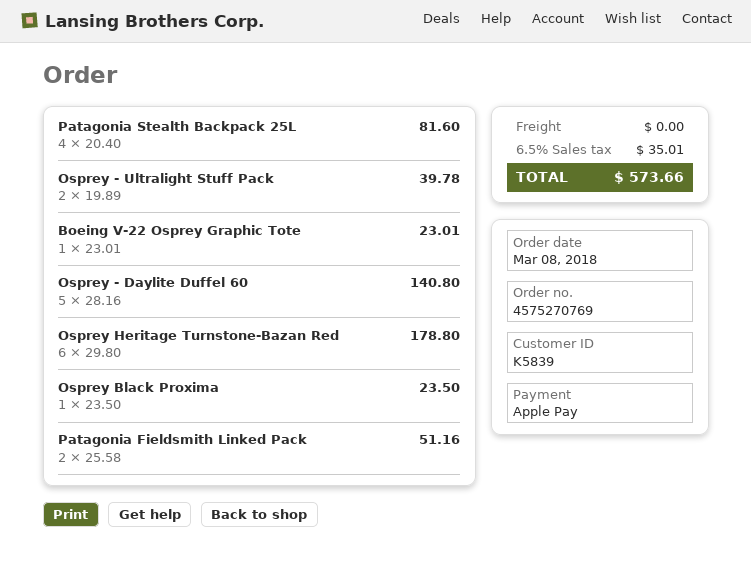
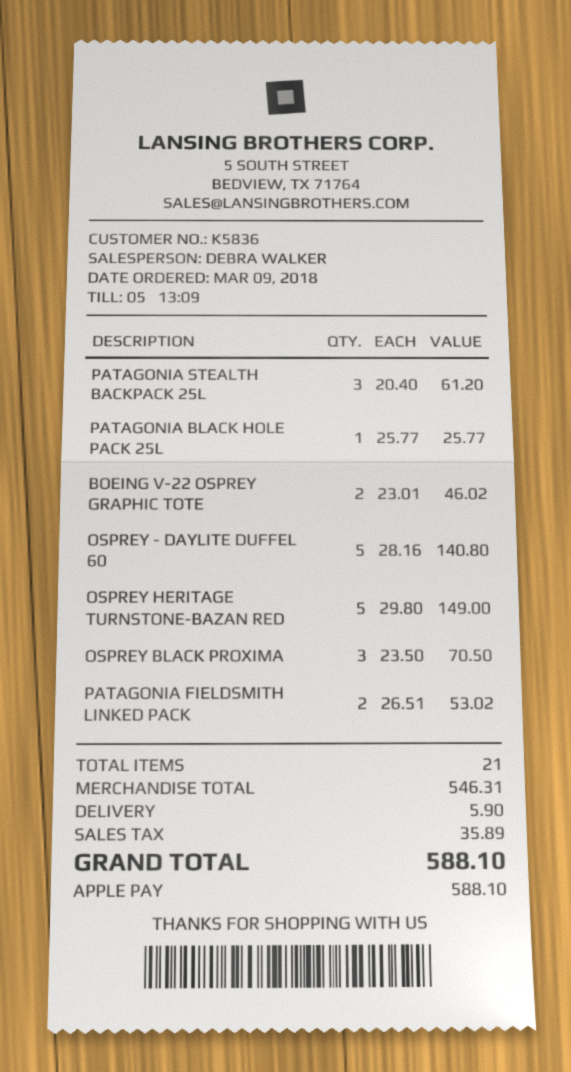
order date: 2018-03-08 -> 2018-03-09
customer number: K5839 -> K5836
Patagonia Stealth Backpack 25L: 4 x 20.40 = 81.60 -> 3 x 20.40 = 61.20
Osprey - Ultralight Stuff Pack: 2 x 19.89 = 39.78 -> none
Boeing V-22 Osprey Graphic Tote: 1 x 23.01 = 23.01 -> 2 x 23.01 = 46.02
Osprey Heritage Turnstone-Bazan Red: 6 x 29.80 = 178.80 -> 5 x 29.80 = 149.00
Osprey Black Proxima: 1 x 23.50 = 23.50 -> 3 x 23.50 = 70.50
Patagonia Fieldsmith Linked Pack: 2 x 25.58 = 51.16 -> 2 x 26.51 = 53.02
PATAGONIA BLACK HOLE PACK 25L: none -> 1 x 25.77 = 25.77
shipping: 0.00 -> 5.90
tax: 35.01 -> 35.89
total: 573.66 -> 588.10

